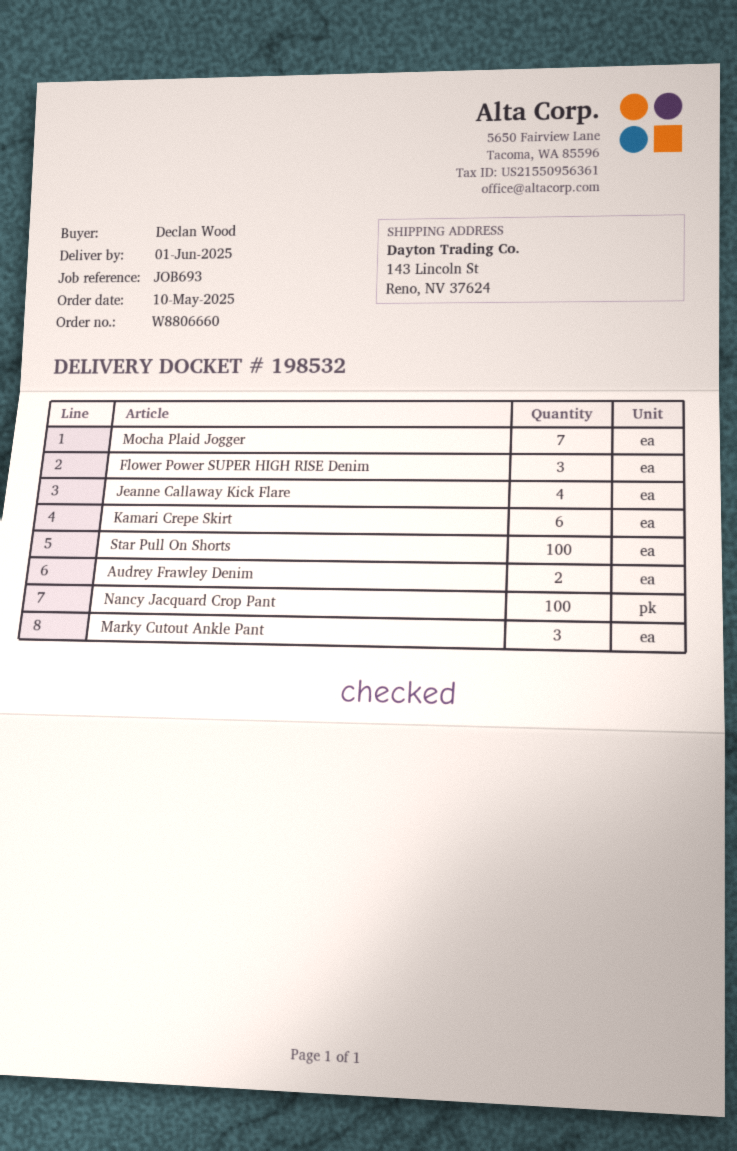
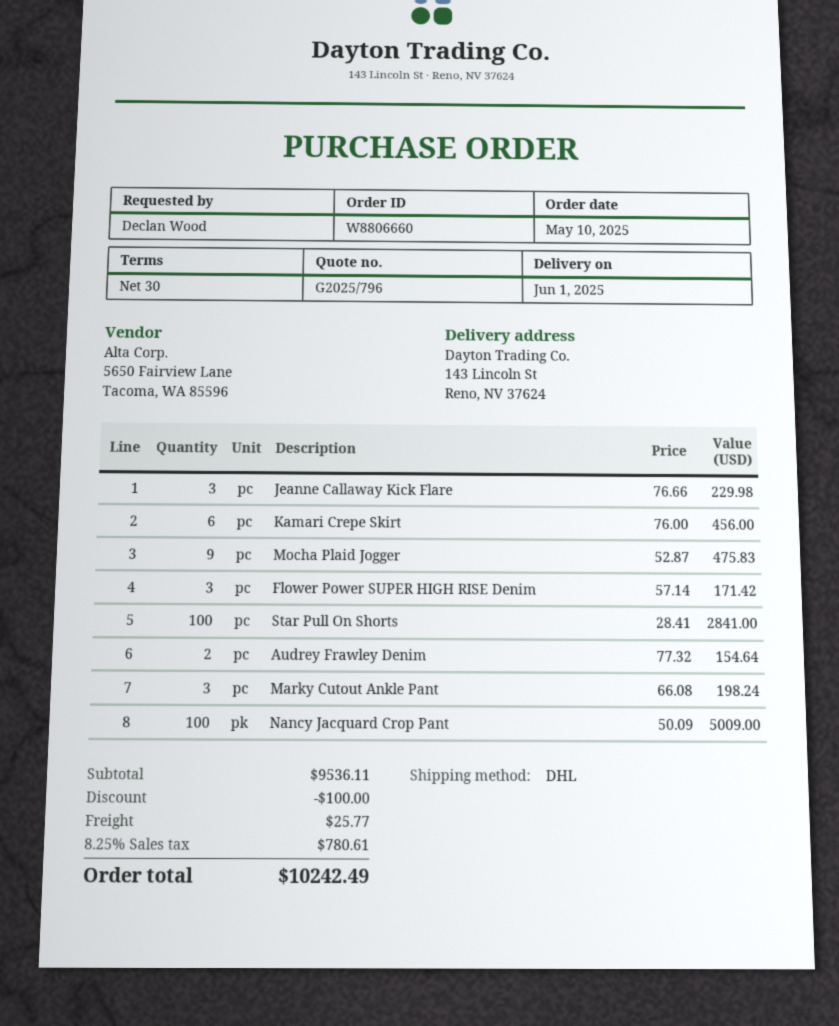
Mocha Plaid Jogger: 7 -> 9
Jeanne Callaway Kick Flare: 4 -> 3

